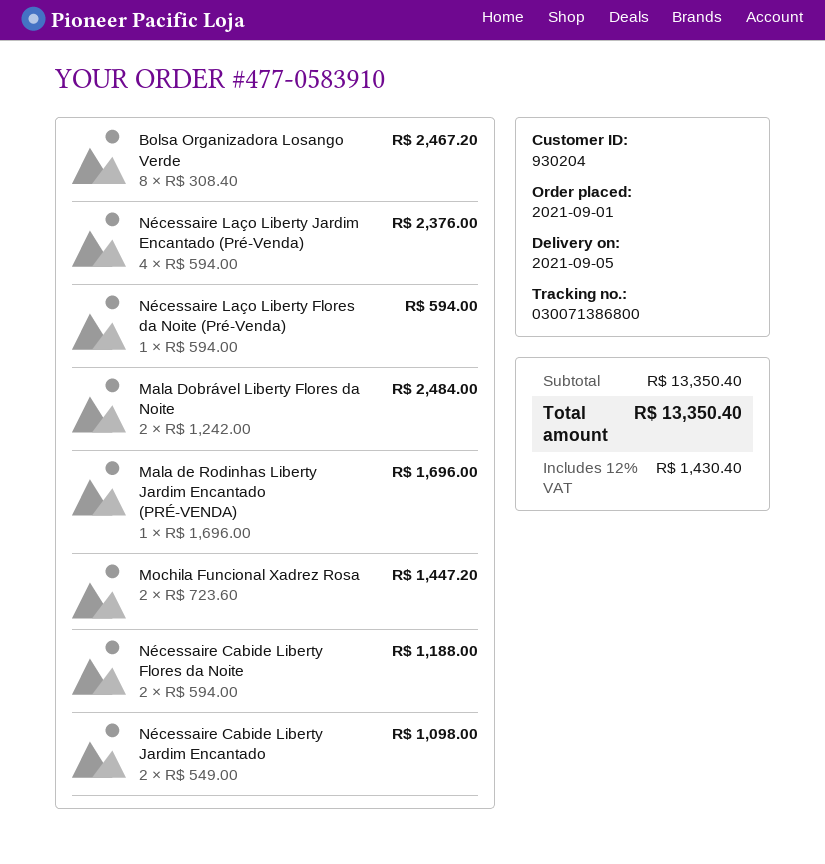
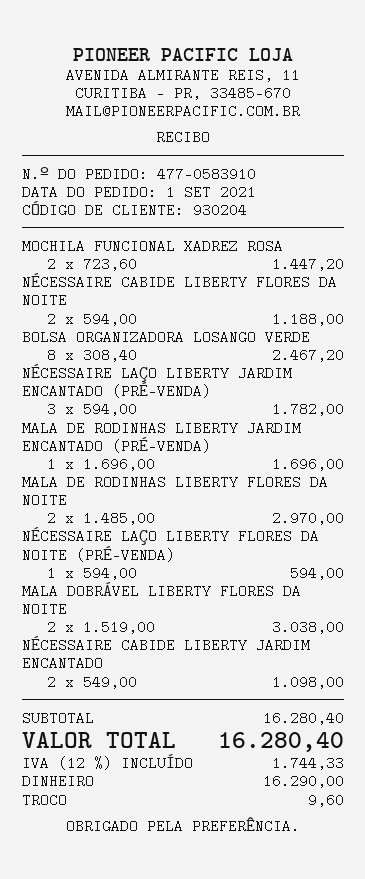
Nécessaire Laço Liberty Jardim Encantado (Pré-Venda): 4 x 594.00 = 2376.00 -> 3 x 594.00 = 1782.00
Mala Dobrável Liberty Flores da Noite: 2 x 1242.00 = 2484.00 -> 2 x 1519.00 = 3038.00
MALA DE RODINHAS LIBERTY FLORES DA NOITE: none -> 2 x 1485.00 = 2970.00
subtotal: 13350.40 -> 16280.40
tax: 12% = 1430.40 -> 12% = 1744.33
total: 13350.40 -> 16280.40

